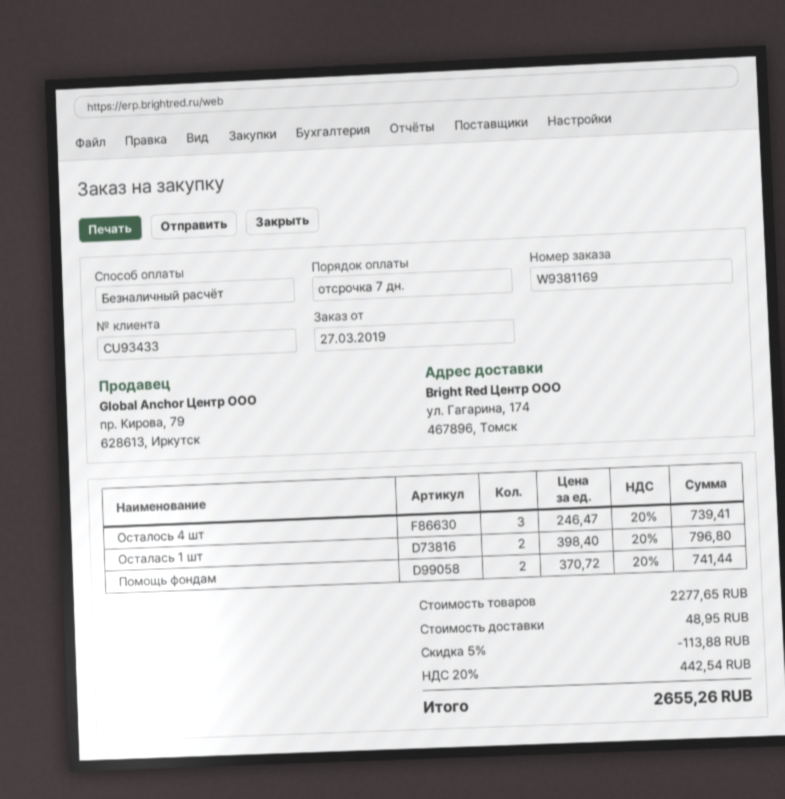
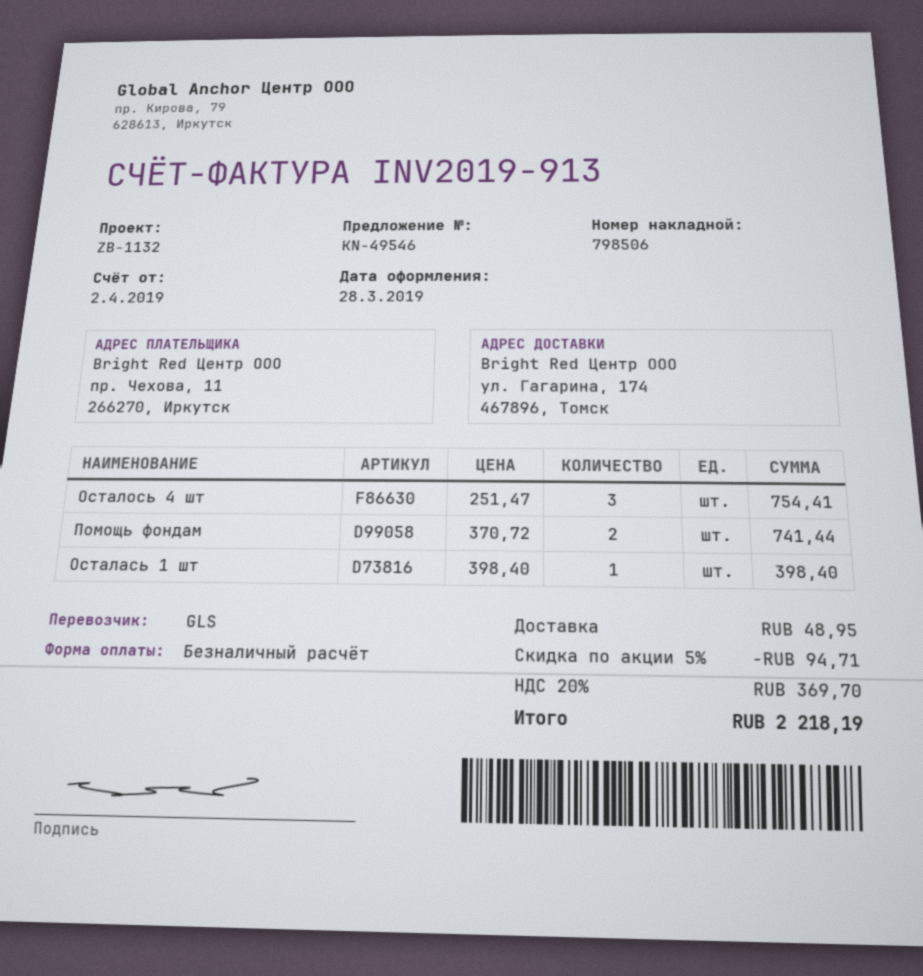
order date: 2019-03-27 -> 2019-03-28
Осталось 4 шт: 3 x 246.47 = 739.41 -> 3 x 251.47 = 754.41
Осталась 1 шт: 2 x 398.40 = 796.80 -> 1 x 398.40 = 398.40
discount: 5% = 113.88 -> 5% = 94.71
tax: 20% = 442.54 -> 20% = 369.70
total: 2655.26 -> 2218.19

